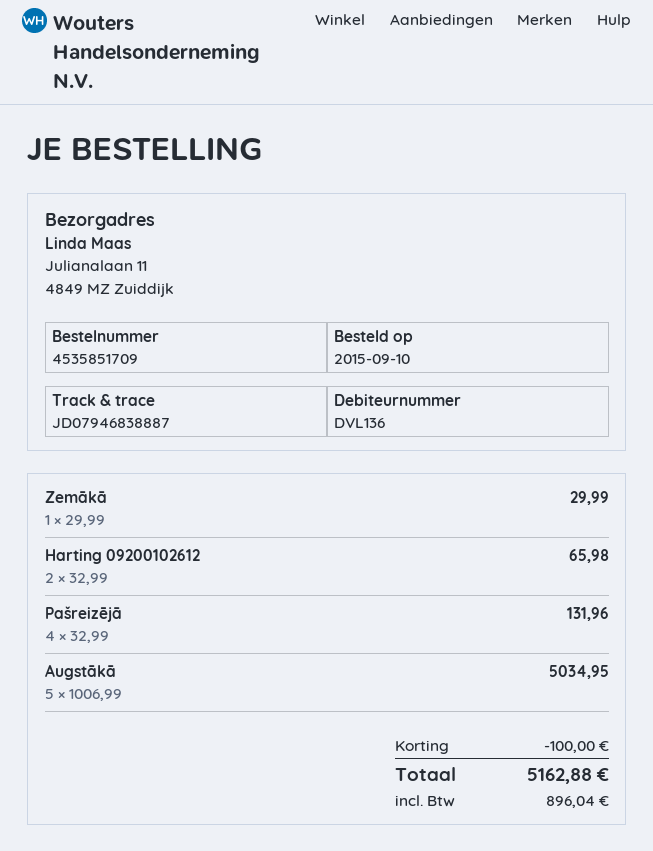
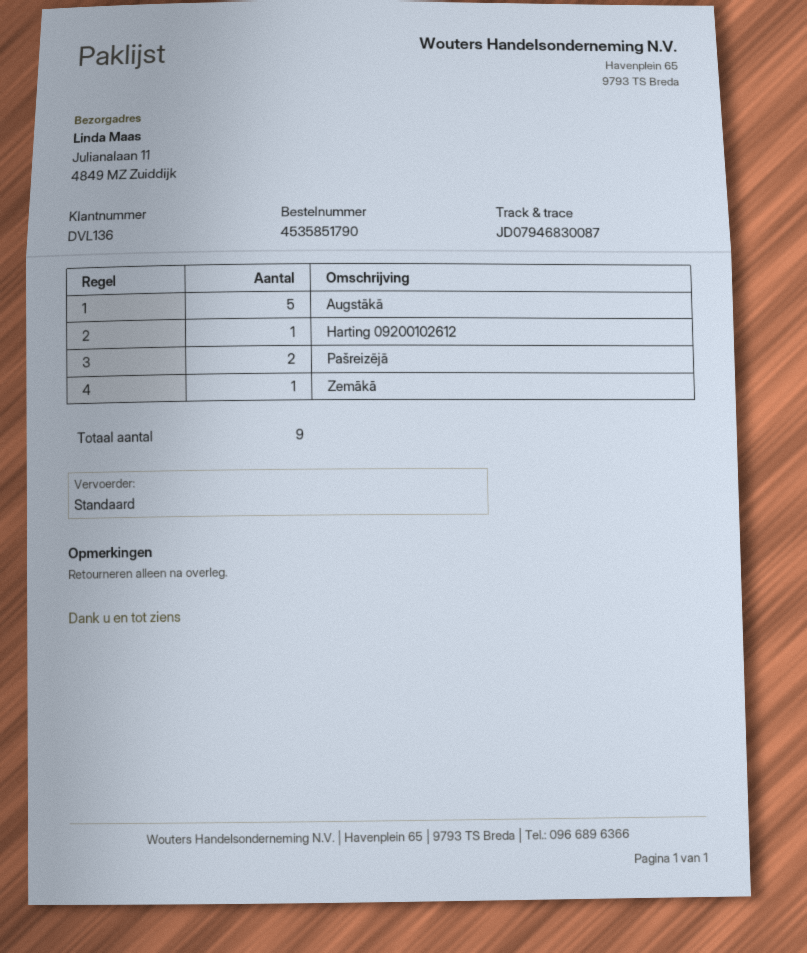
order number: 4535851709 -> 4535851790
tracking number: JD07946838887 -> JD07946830087
Harting 09200102612: 2 -> 1
Pašreizējā: 4 -> 2

